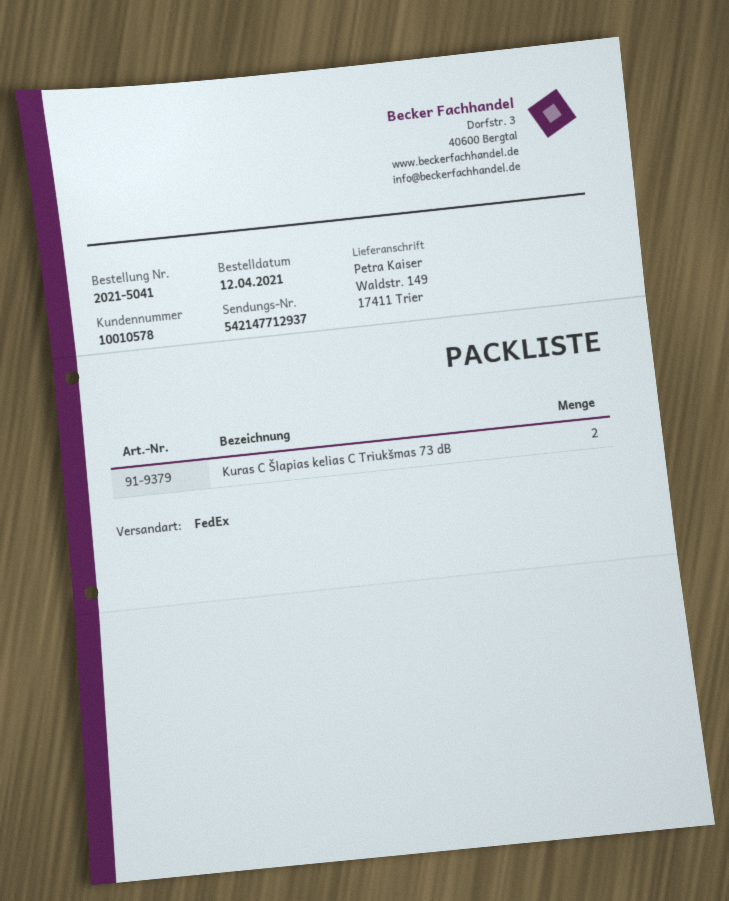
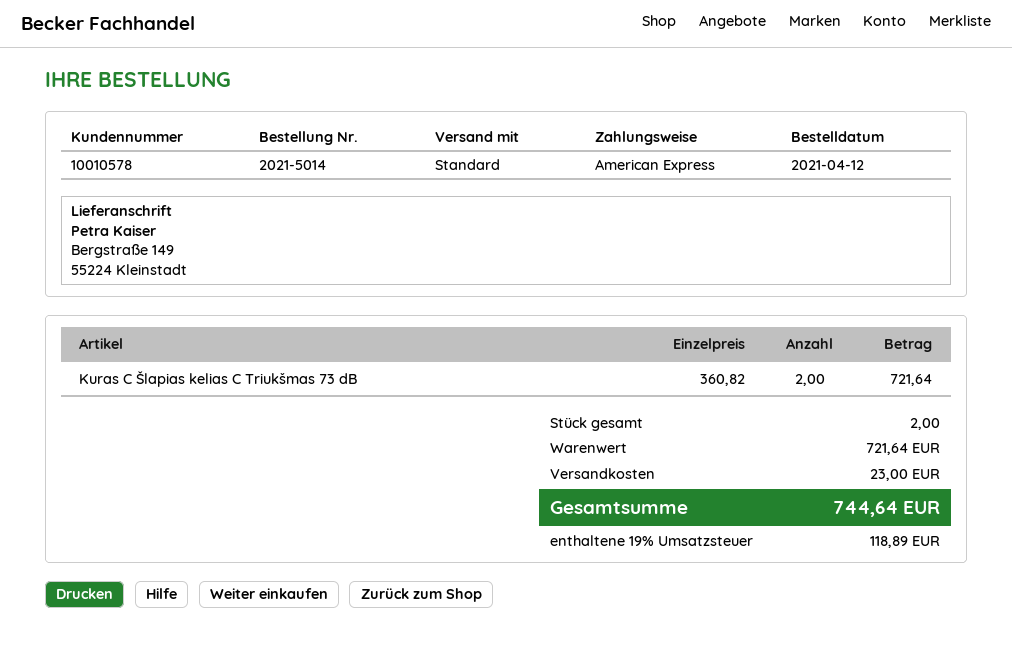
order number: 2021-5041 -> 2021-5014
shipping method: FedEx -> standard
ship to: Waldstr. 149, 17411 Trier -> Bergstraße 149, 55224 Kleinstadt

